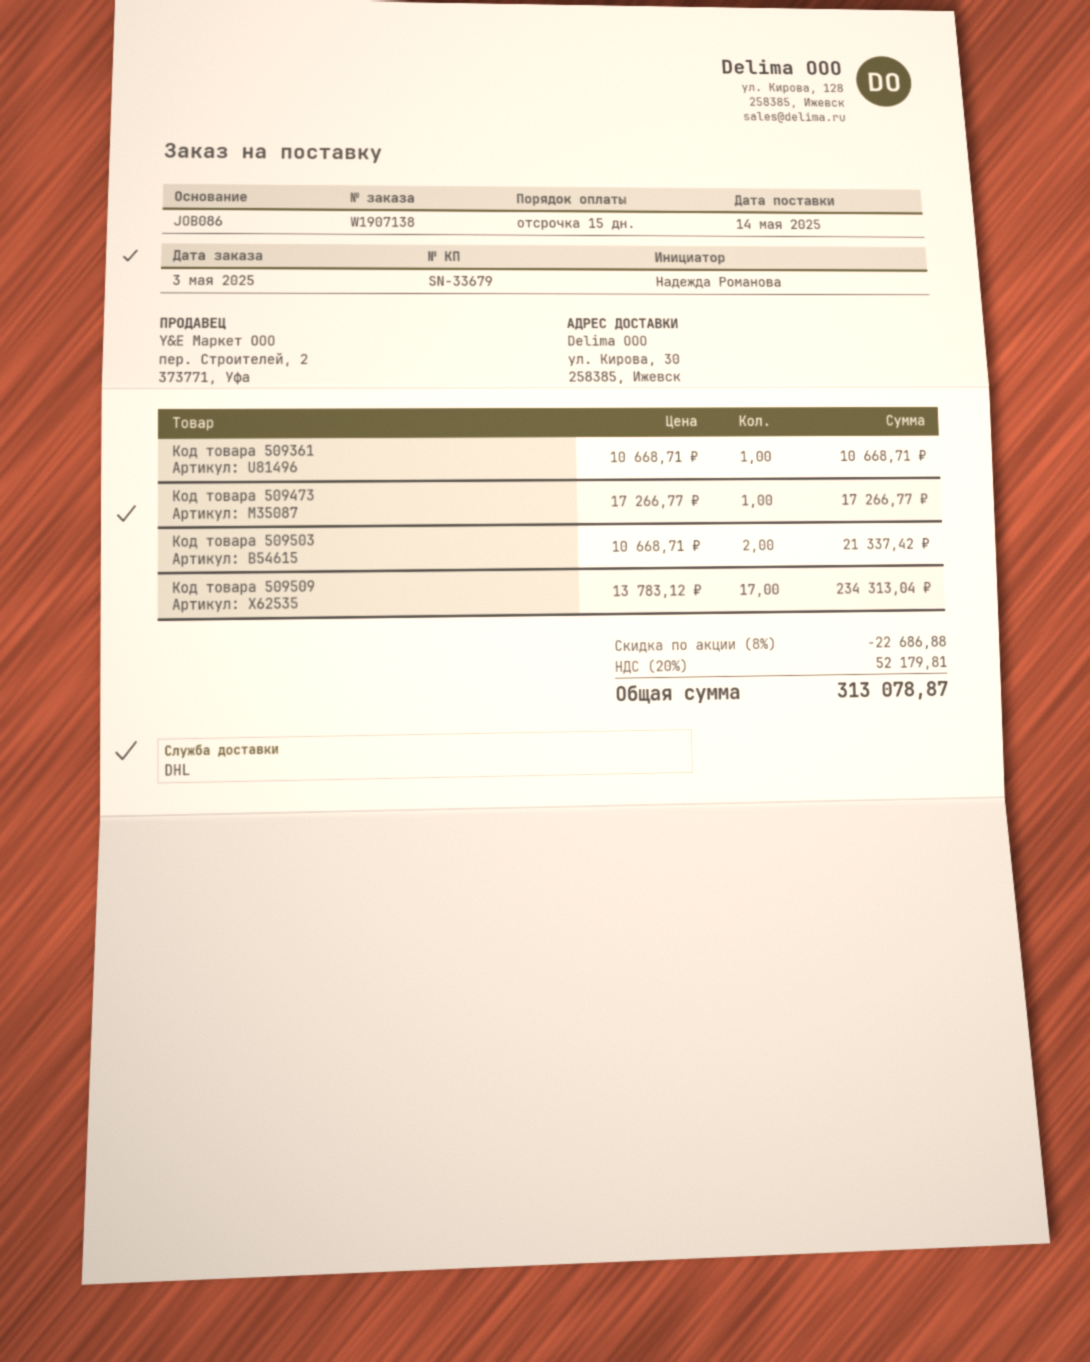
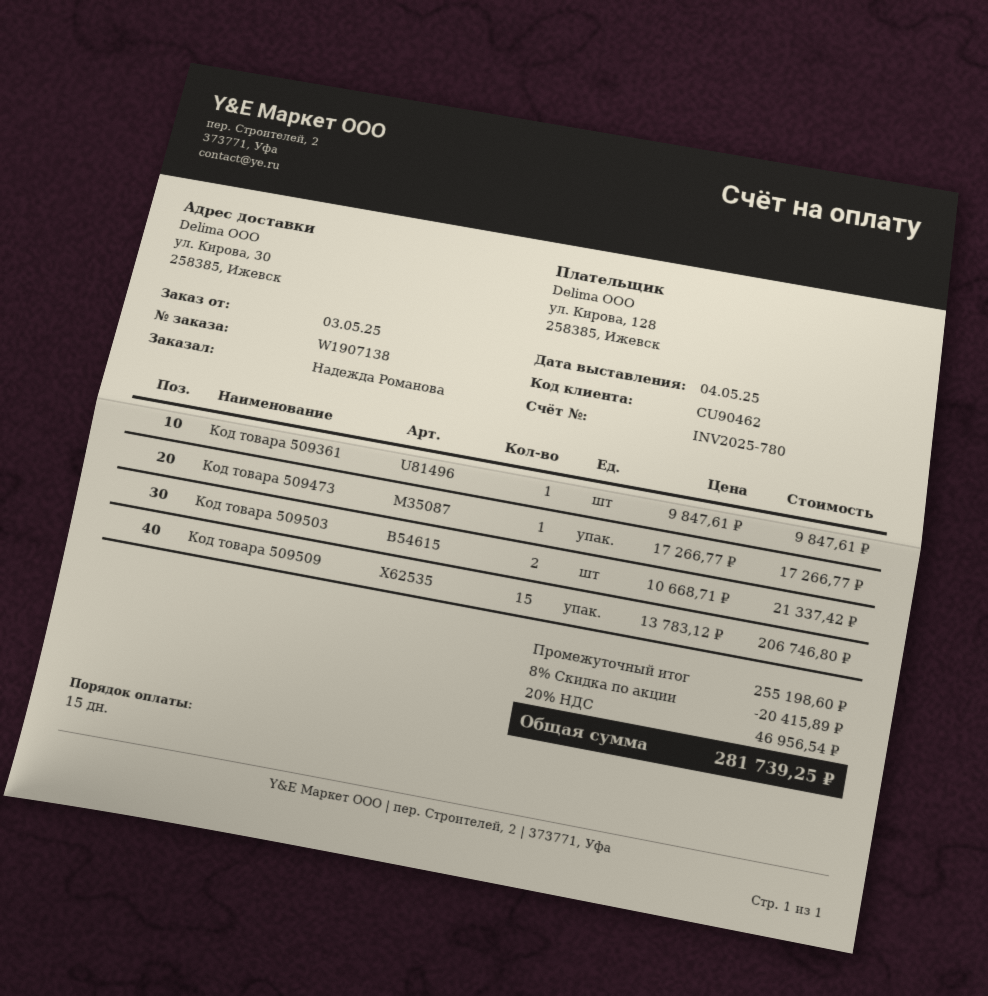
Код товара 509361: 1 x 10668.71 = 10668.71 -> 1 x 9847.61 = 9847.61
Код товара 509509: 17 x 13783.12 = 234313.04 -> 15 x 13783.12 = 206746.80
discount: 8% = 22686.88 -> 8% = 20415.89
tax: 20% = 52179.81 -> 20% = 46956.54
total: 313078.87 -> 281739.25

